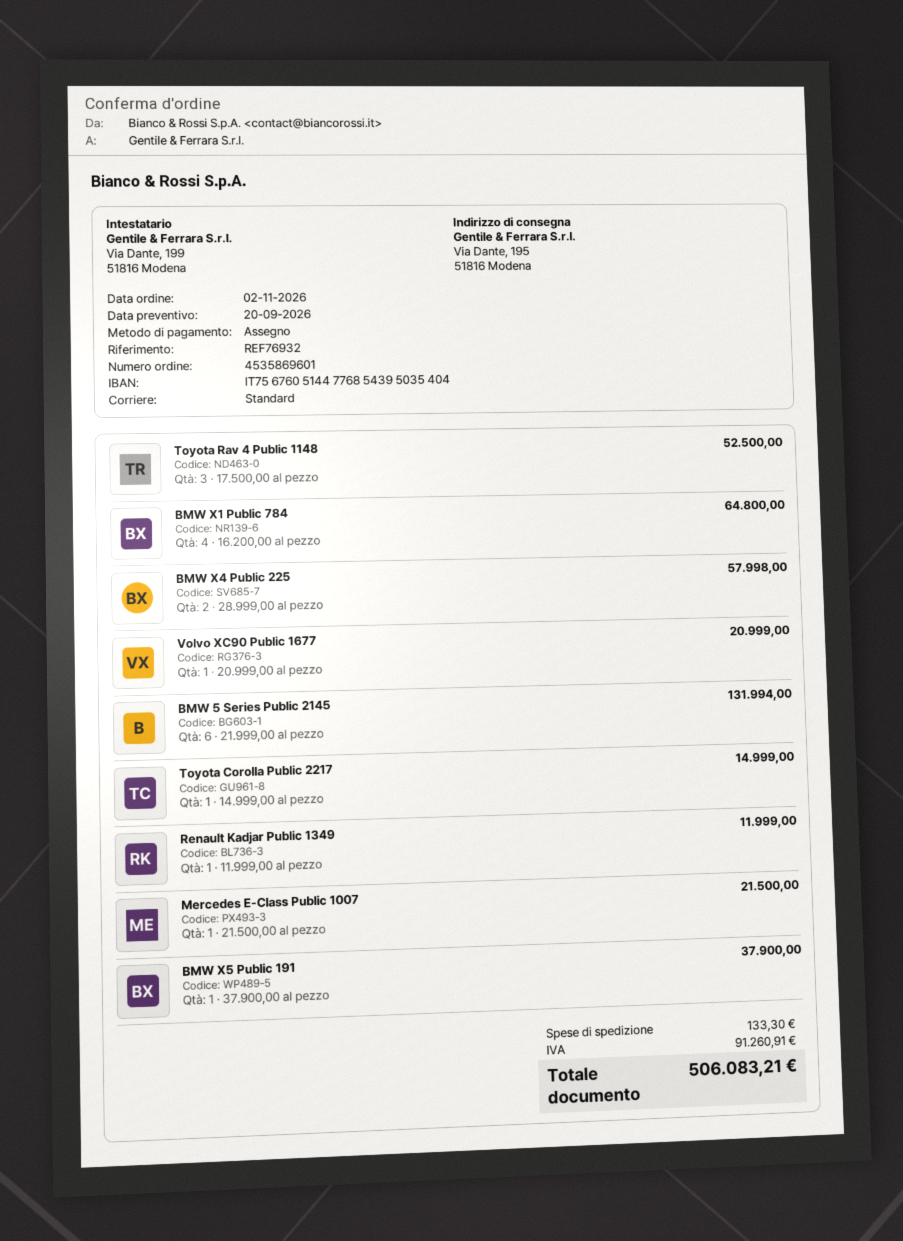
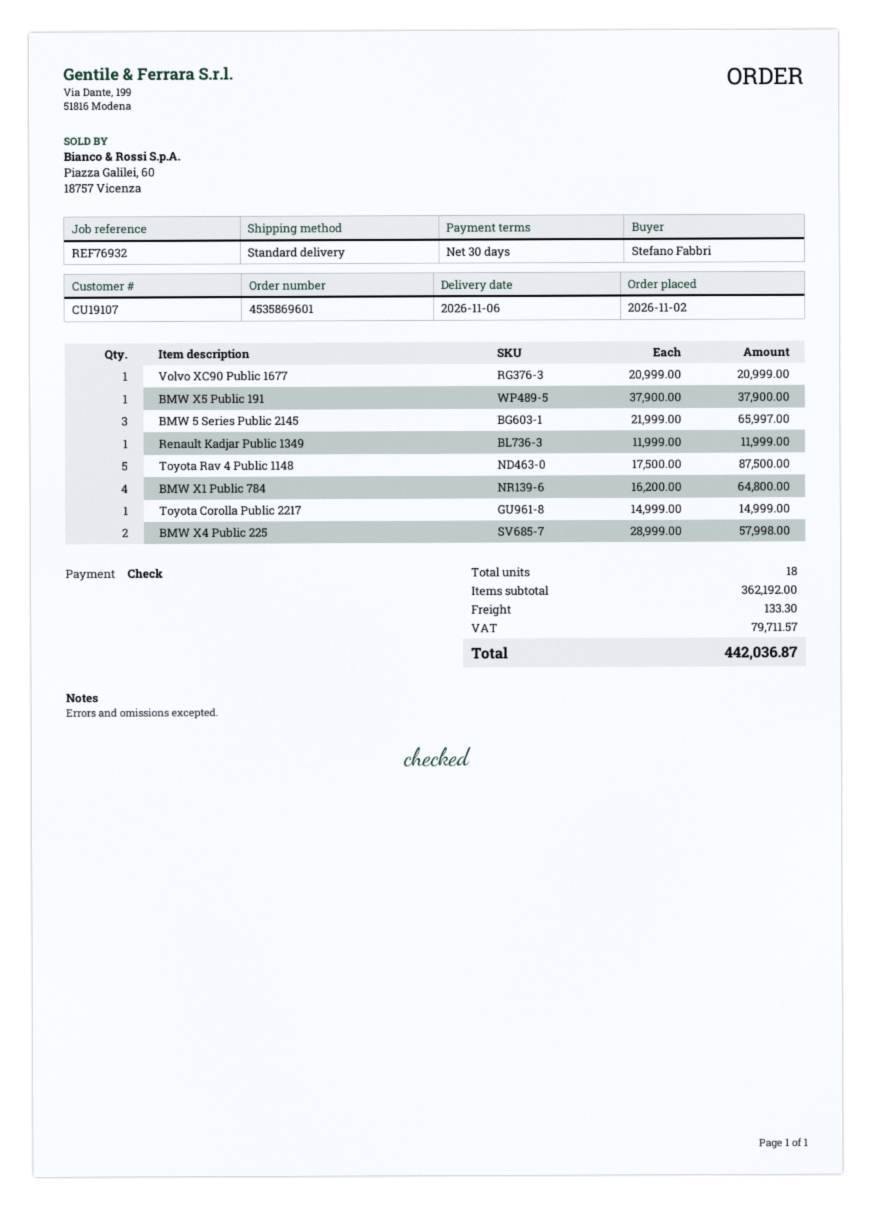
Toyota Rav 4 Public 1148: 3 x 17500.00 = 52500.00 -> 5 x 17500.00 = 87500.00
BMW 5 Series Public 2145: 6 x 21999.00 = 131994.00 -> 3 x 21999.00 = 65997.00
Mercedes E-Class Public 1007: 1 x 21500.00 = 21500.00 -> none
tax: 91260.91 -> 79711.57
total: 506083.21 -> 442036.87

